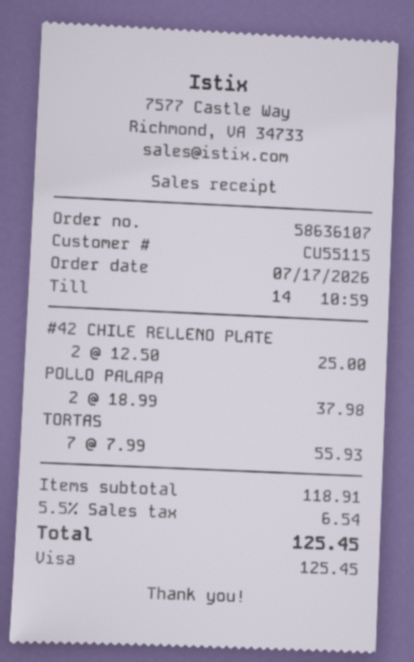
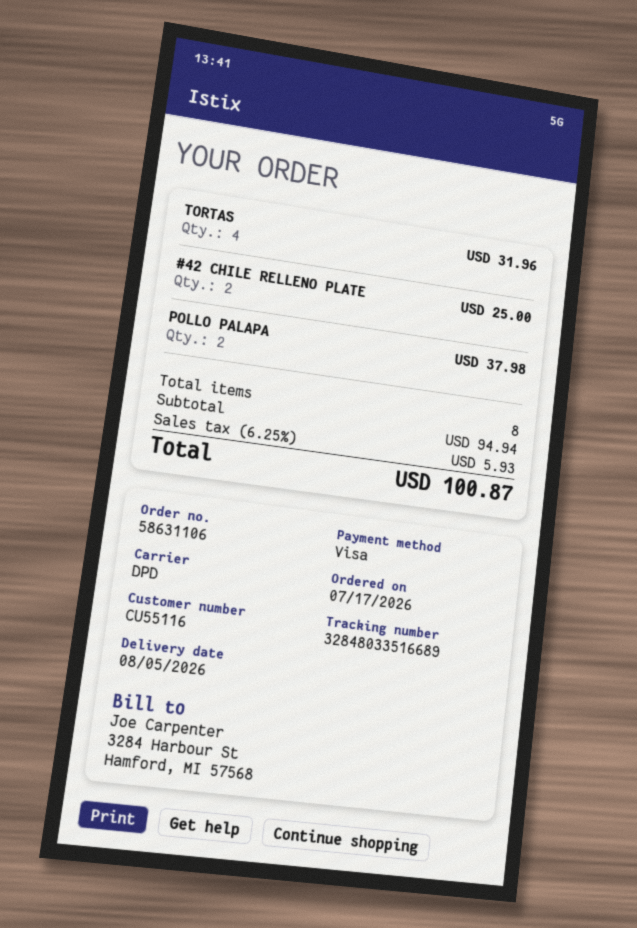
order number: 58636107 -> 58631106
customer number: CU55115 -> CU55116
TORTAS: 7 for 55.93 -> 4 for 31.96
subtotal: 118.91 -> 94.94
tax: 5.5% = 6.54 -> 6.25% = 5.93
total: 125.45 -> 100.87

